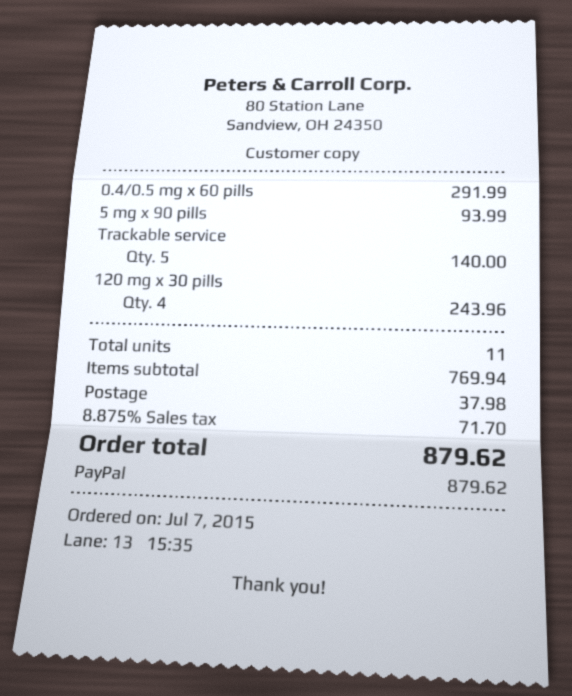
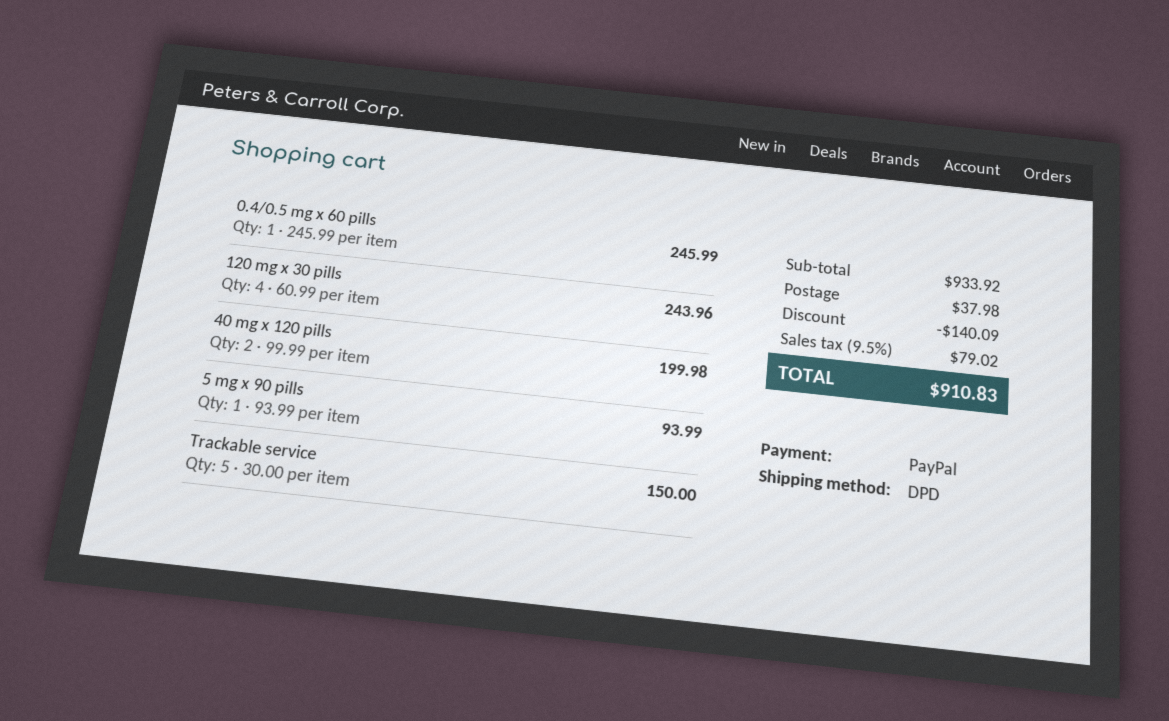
0.4/0.5 mg x 60 pills: 1 for 291.99 -> 1 for 245.99
Trackable service: 5 for 140.00 -> 5 for 150.00
40 mg x 120 pills: none -> 2 for 199.98
subtotal: 769.94 -> 933.92
discount: none -> 140.09
tax: 8.875% = 71.70 -> 9.5% = 79.02
total: 879.62 -> 910.83

